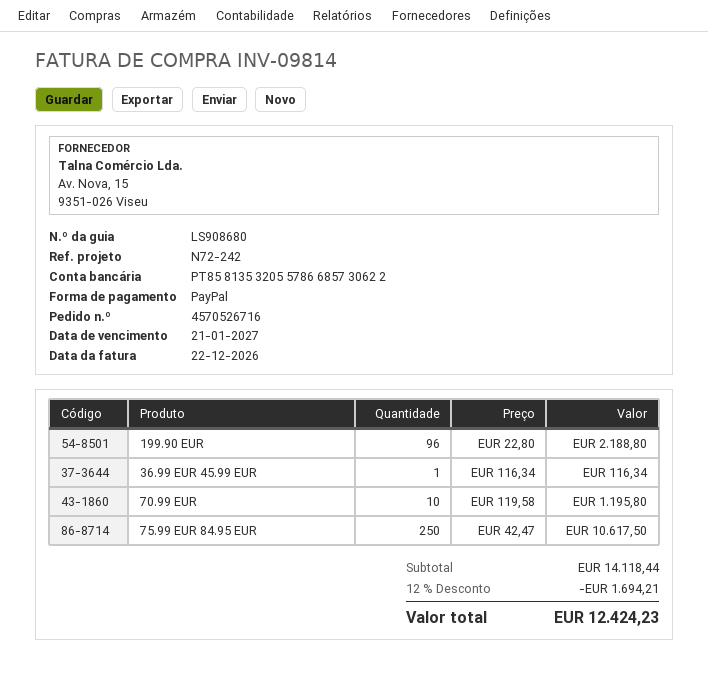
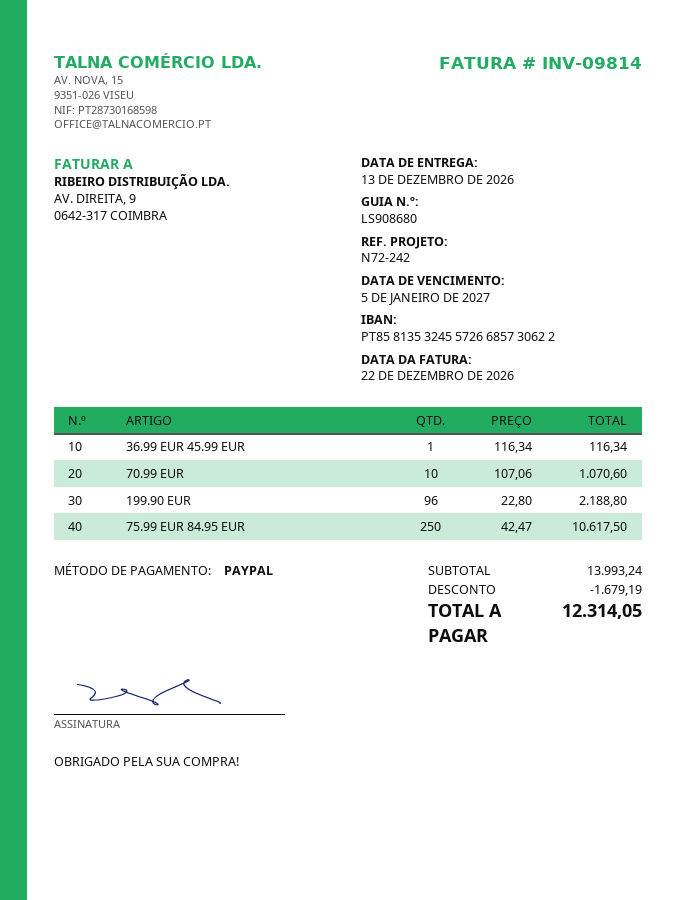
due date: 2027-01-21 -> 2027-01-05
bank account: PT85813532055786685730622 -> PT85813532455726685730622
70.99 EUR: 10 x 119.58 = 1195.80 -> 10 x 107.06 = 1070.60
subtotal: 14118.44 -> 13993.24
discount: 1694.21 -> 1679.19
total: 12424.23 -> 12314.05

